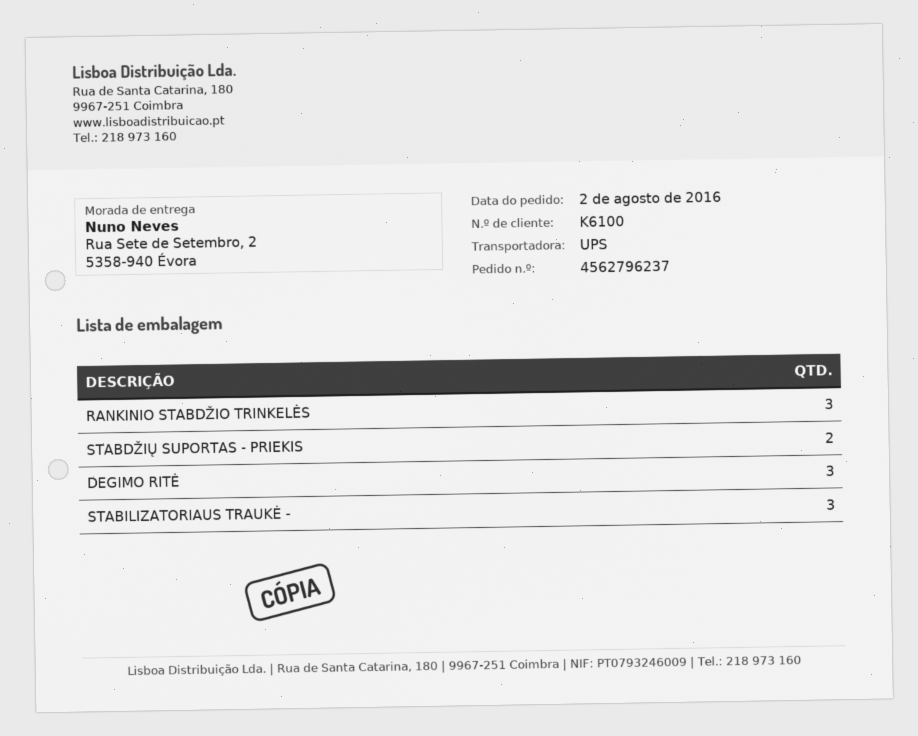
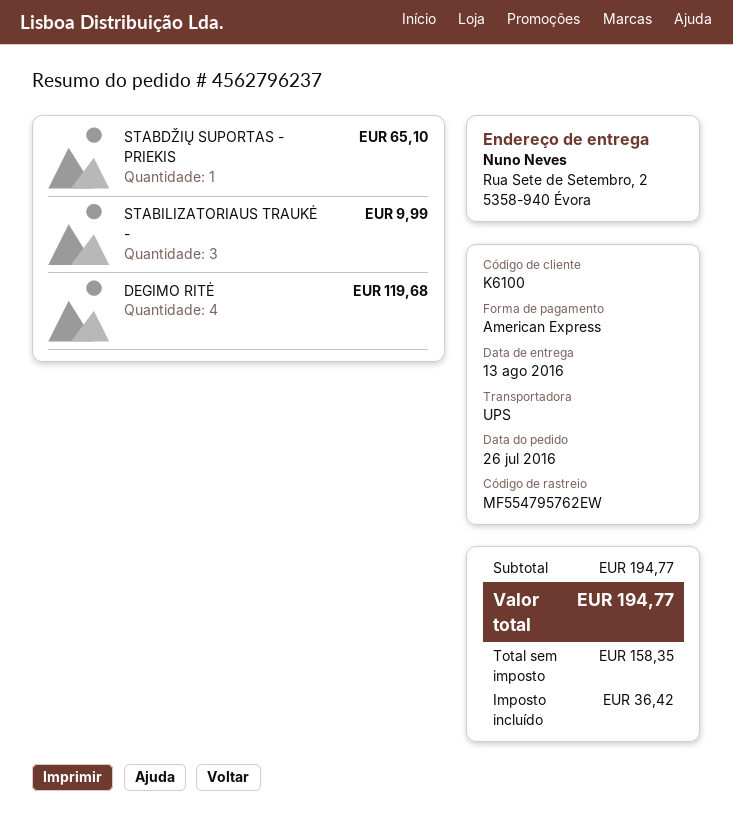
order date: 2016-08-02 -> 2016-07-26
RANKINIO STABDŽIO TRINKELĖS: 3 -> none
STABDŽIŲ SUPORTAS - PRIEKIS: 2 -> 1
DEGIMO RITĖ: 3 -> 4

